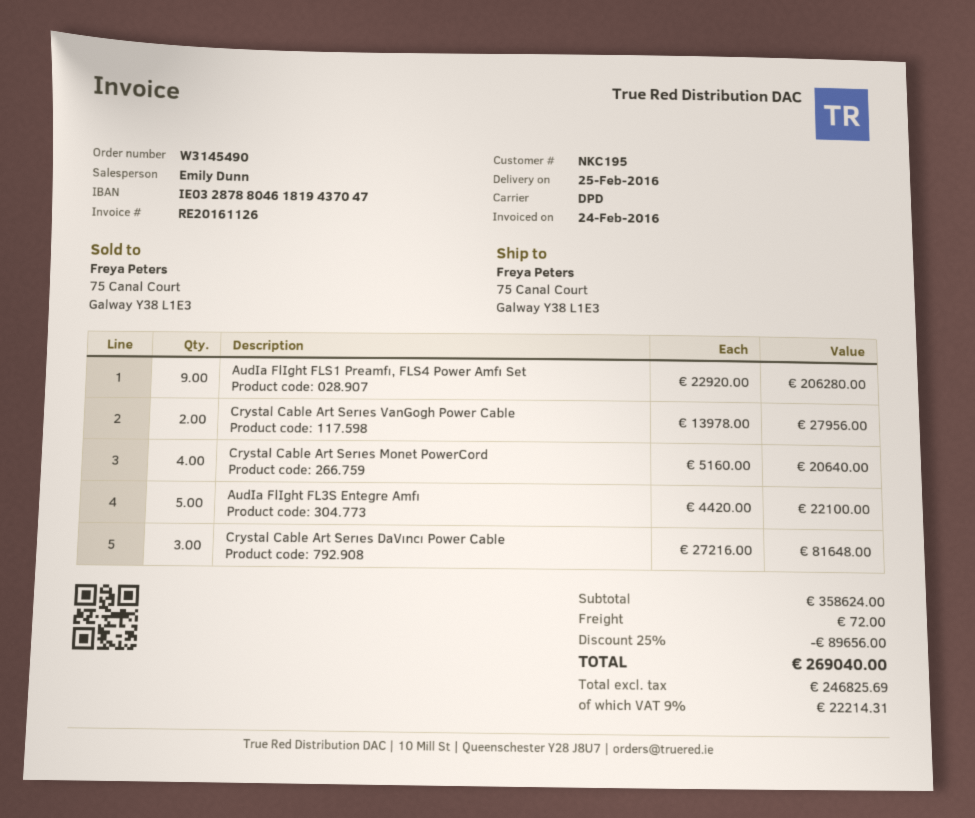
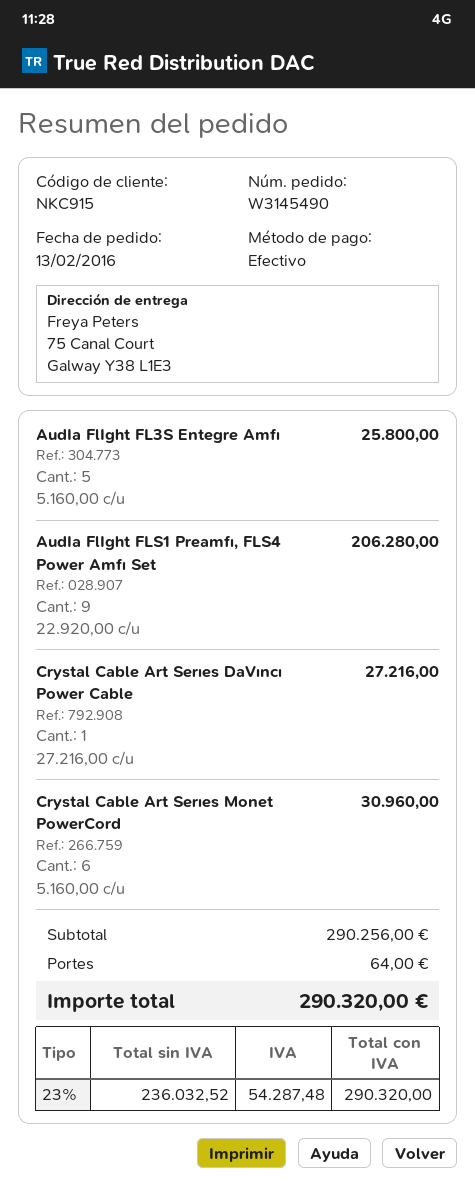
customer number: NKC195 -> NKC915
Crystal Cable Art Serıes VanGogh Power Cable: 2 x 13978.00 = 27956.00 -> none
Crystal Cable Art Serıes Monet PowerCord: 4 x 5160.00 = 20640.00 -> 6 x 5160.00 = 30960.00
AudIa FlIght FL3S Entegre Amfı: 5 x 4420.00 = 22100.00 -> 5 x 5160.00 = 25800.00
Crystal Cable Art Serıes DaVıncı Power Cable: 3 x 27216.00 = 81648.00 -> 1 x 27216.00 = 27216.00
subtotal: 358624.00 -> 290256.00
discount: 25% = 89656.00 -> none
shipping: 72.00 -> 64.00
net: 246825.69 -> 236032.52
tax: 9% = 22214.31 -> 23% = 54287.48
total: 269040.00 -> 290320.00

